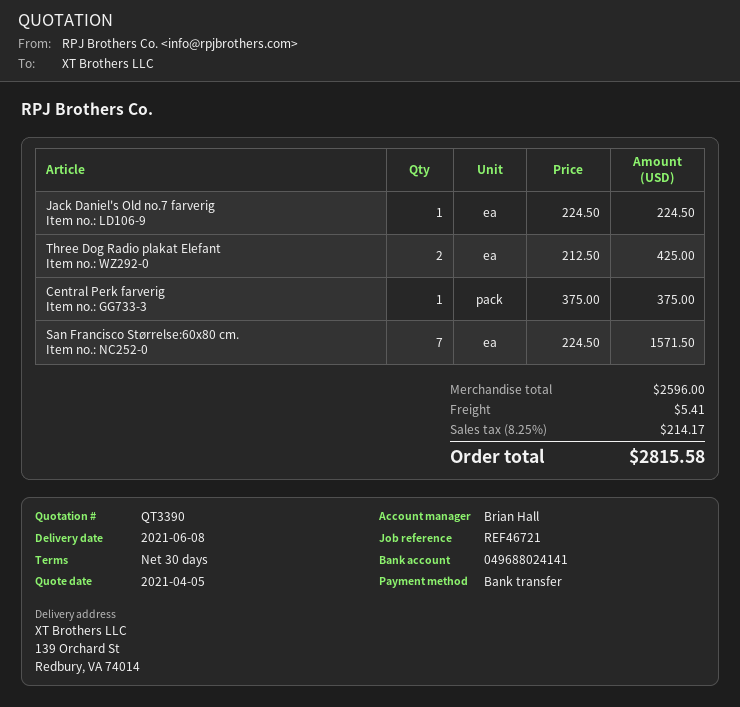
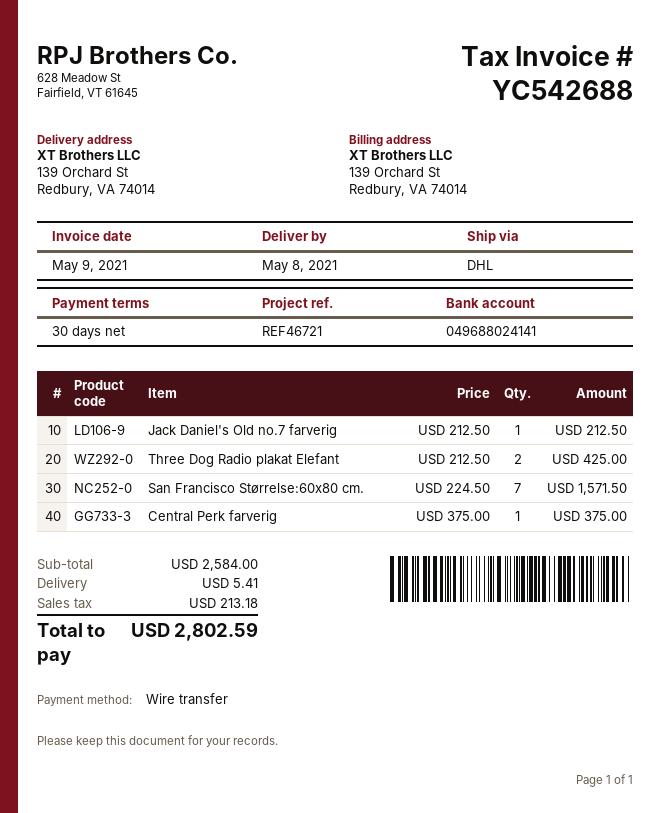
delivery date: 2021-06-08 -> 2021-05-08
Jack Daniel's Old no.7 farverig: 1 x 224.50 = 224.50 -> 1 x 212.50 = 212.50
subtotal: 2596.00 -> 2584.00
tax: 214.17 -> 213.18
total: 2815.58 -> 2802.59

